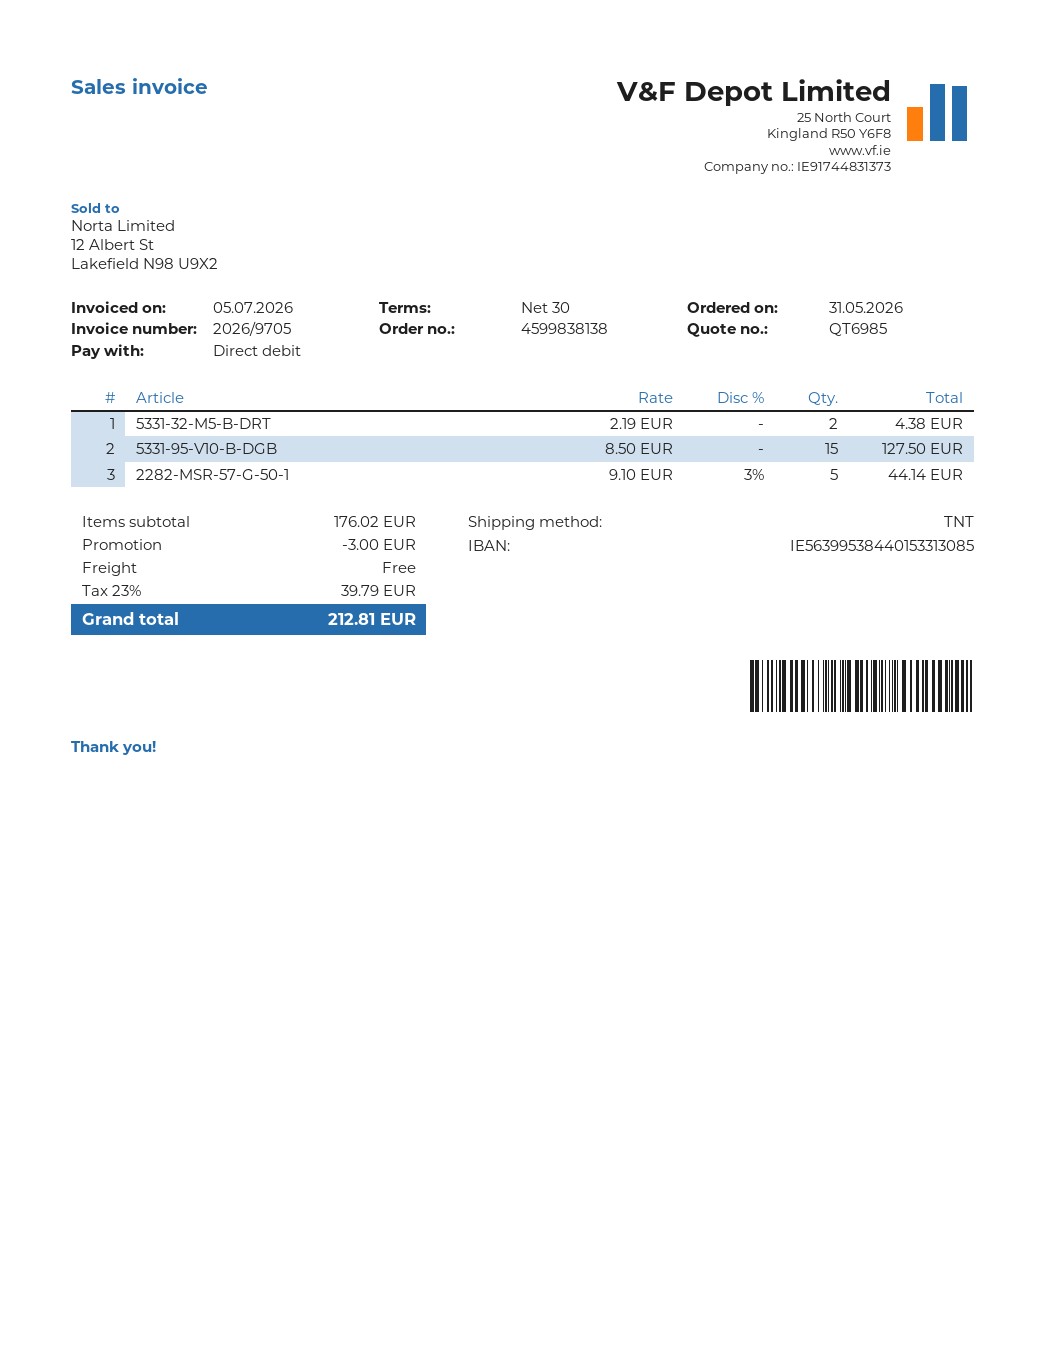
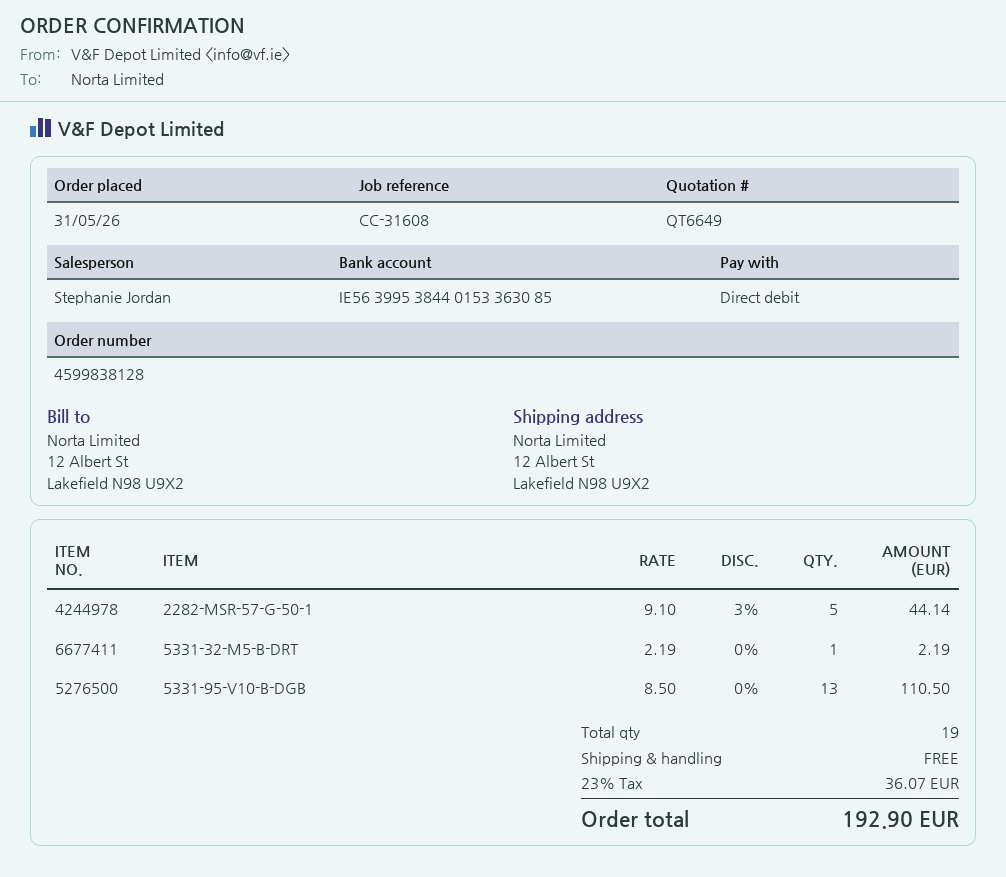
quote number: QT6985 -> QT6649
order number: 4599838138 -> 4599838128
bank account: IE56399538440153313085 -> IE56399538440153363085
5331-32-M5-B-DRT: 2 x 2.19 = 4.38 -> 1 x 2.19 = 2.19
5331-95-V10-B-DGB: 15 x 8.50 = 127.50 -> 13 x 8.50 = 110.50
discount: 3.00 -> none
tax: 23% = 39.79 -> 23% = 36.07
total: 212.81 -> 192.90

